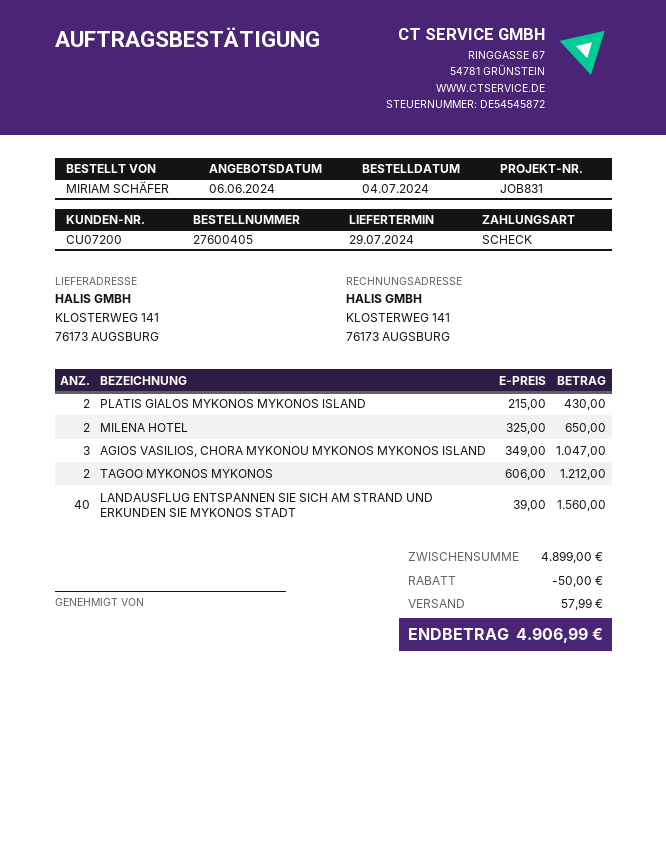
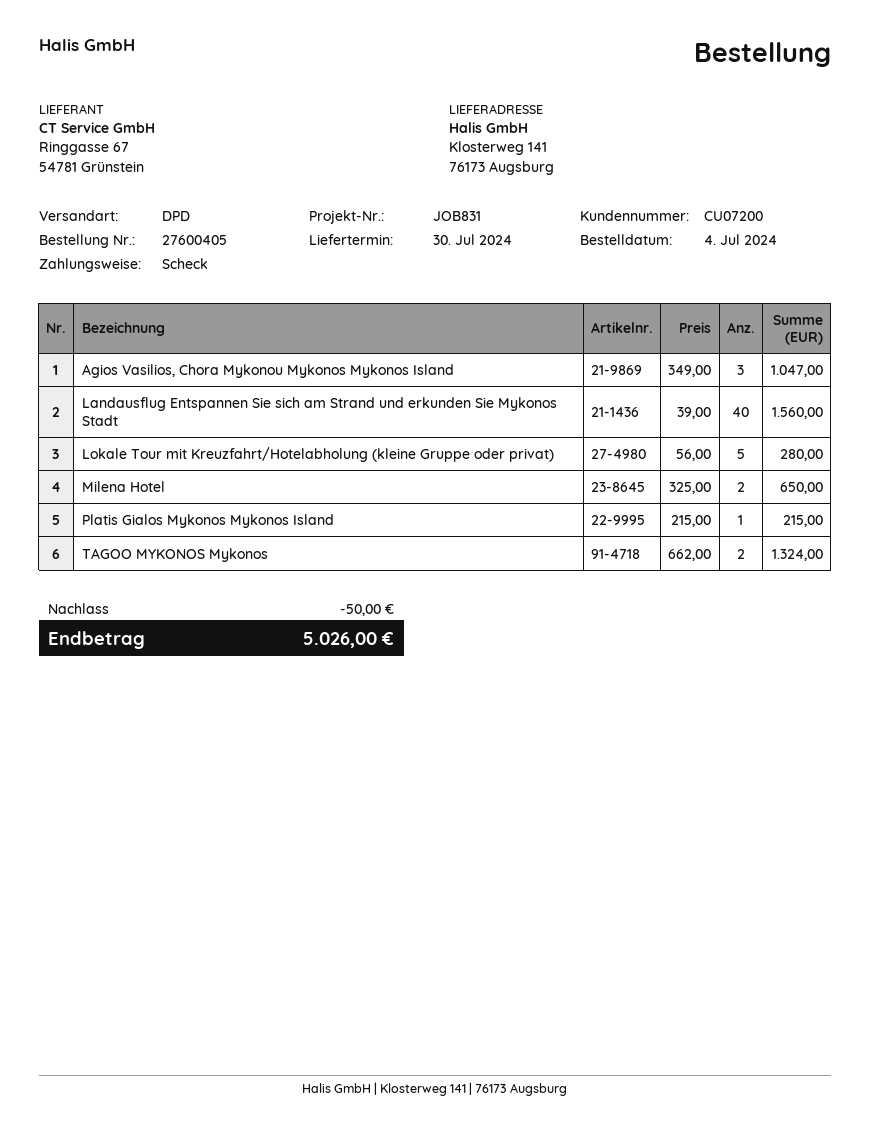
delivery date: 2024-07-29 -> 2024-07-30
PLATIS GIALOS MYKONOS MYKONOS ISLAND: 2 x 215.00 = 430.00 -> 1 x 215.00 = 215.00
TAGOO MYKONOS MYKONOS: 2 x 606.00 = 1212.00 -> 2 x 662.00 = 1324.00
Lokale Tour mit Kreuzfahrt/Hotelabholung (kleine Gruppe oder privat): none -> 5 x 56.00 = 280.00
shipping: 57.99 -> none
total: 4906.99 -> 5026.00

